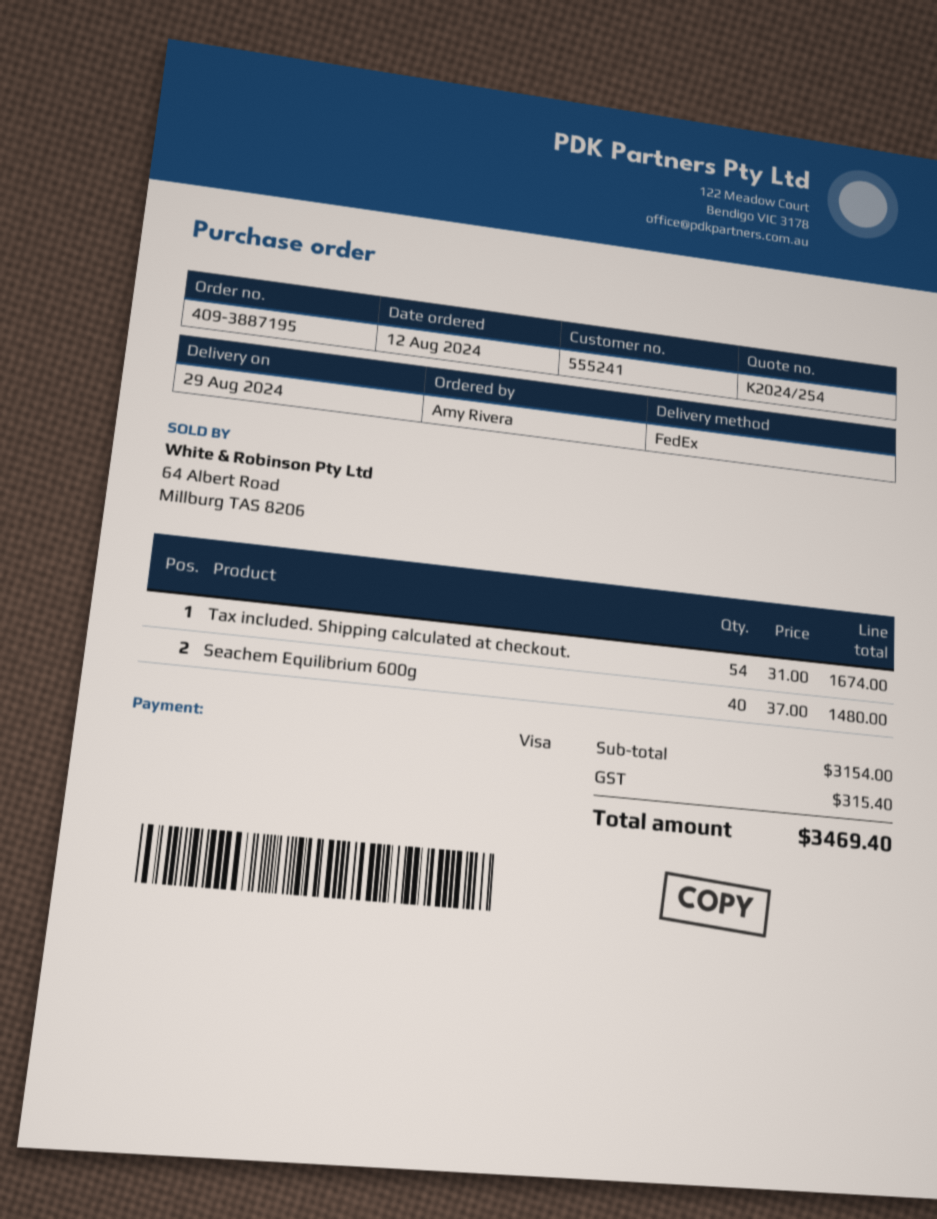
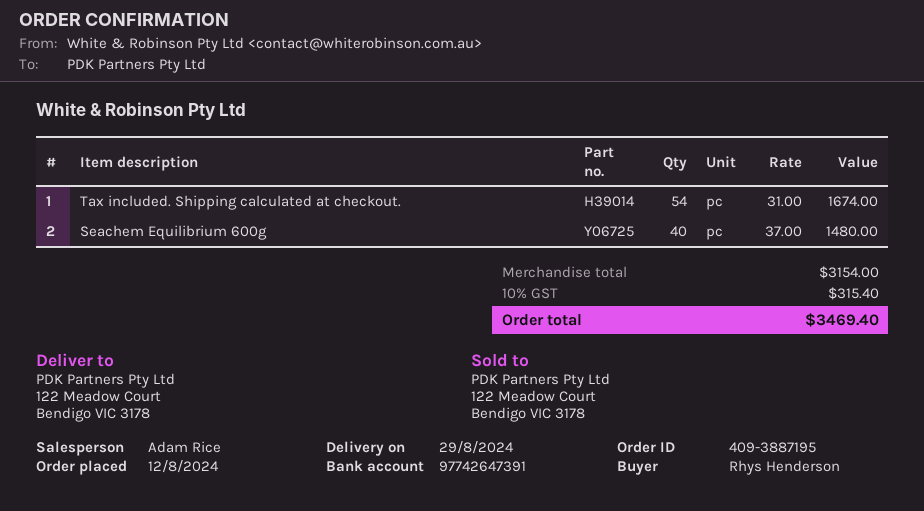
ordered by: Amy Rivera -> Rhys Henderson

